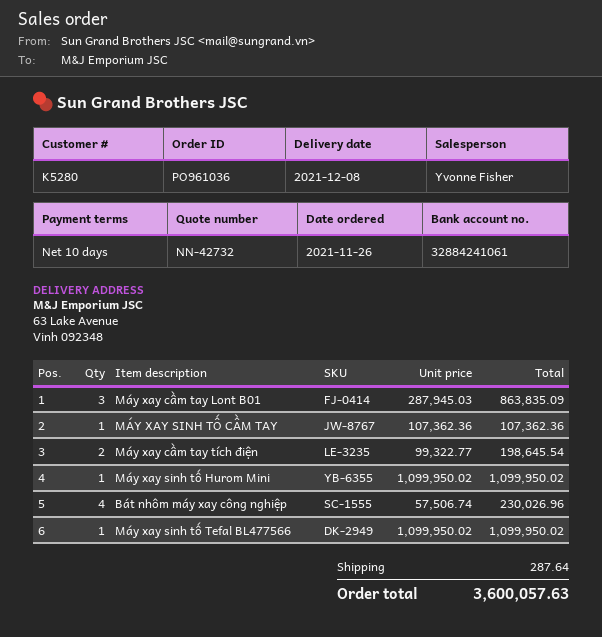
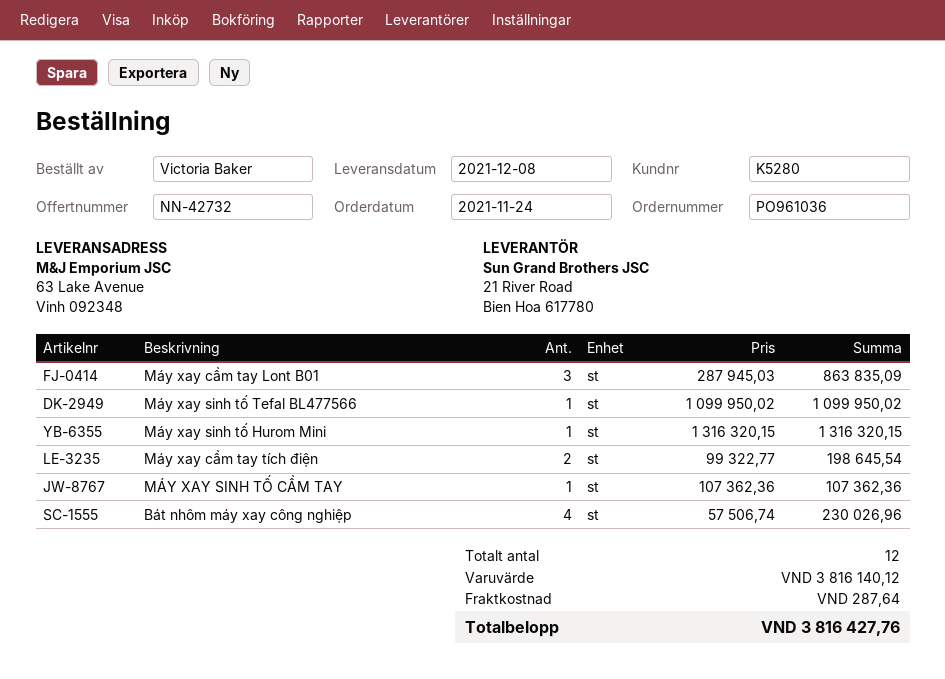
order date: 2021-11-26 -> 2021-11-24
Máy xay sinh tố Hurom Mini: 1 x 1099950.02 = 1099950.02 -> 1 x 1316320.15 = 1316320.15
total: 3600057.63 -> 3816427.76

